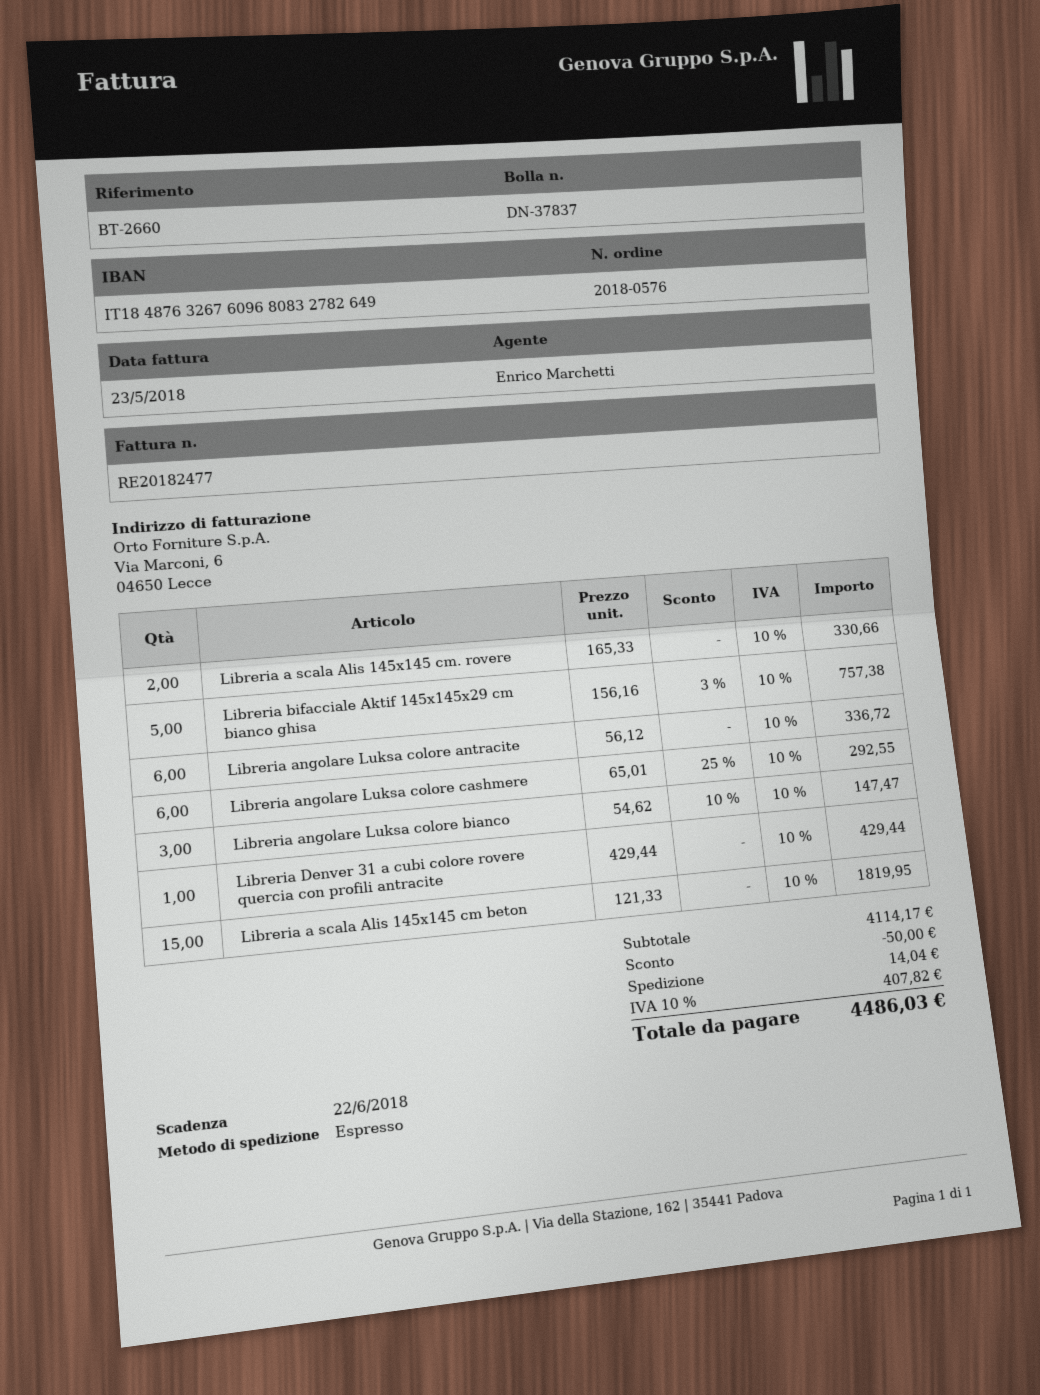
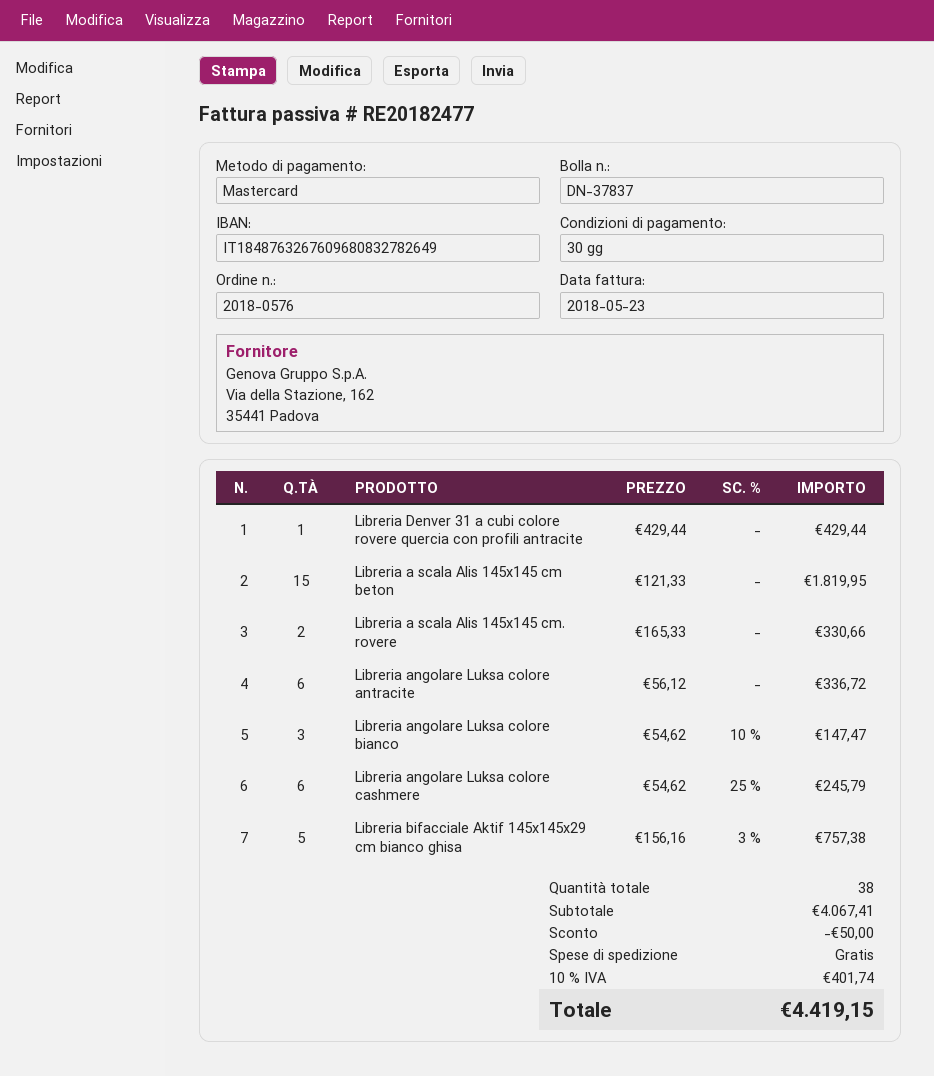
Libreria angolare Luksa colore cashmere: 6 x 65.01 - 25% = 292.55 -> 6 x 54.62 - 25% = 245.79
subtotal: 4114.17 -> 4067.41
shipping: 14.04 -> 0.00
tax: 10% = 407.82 -> 10% = 401.74
total: 4486.03 -> 4419.15

